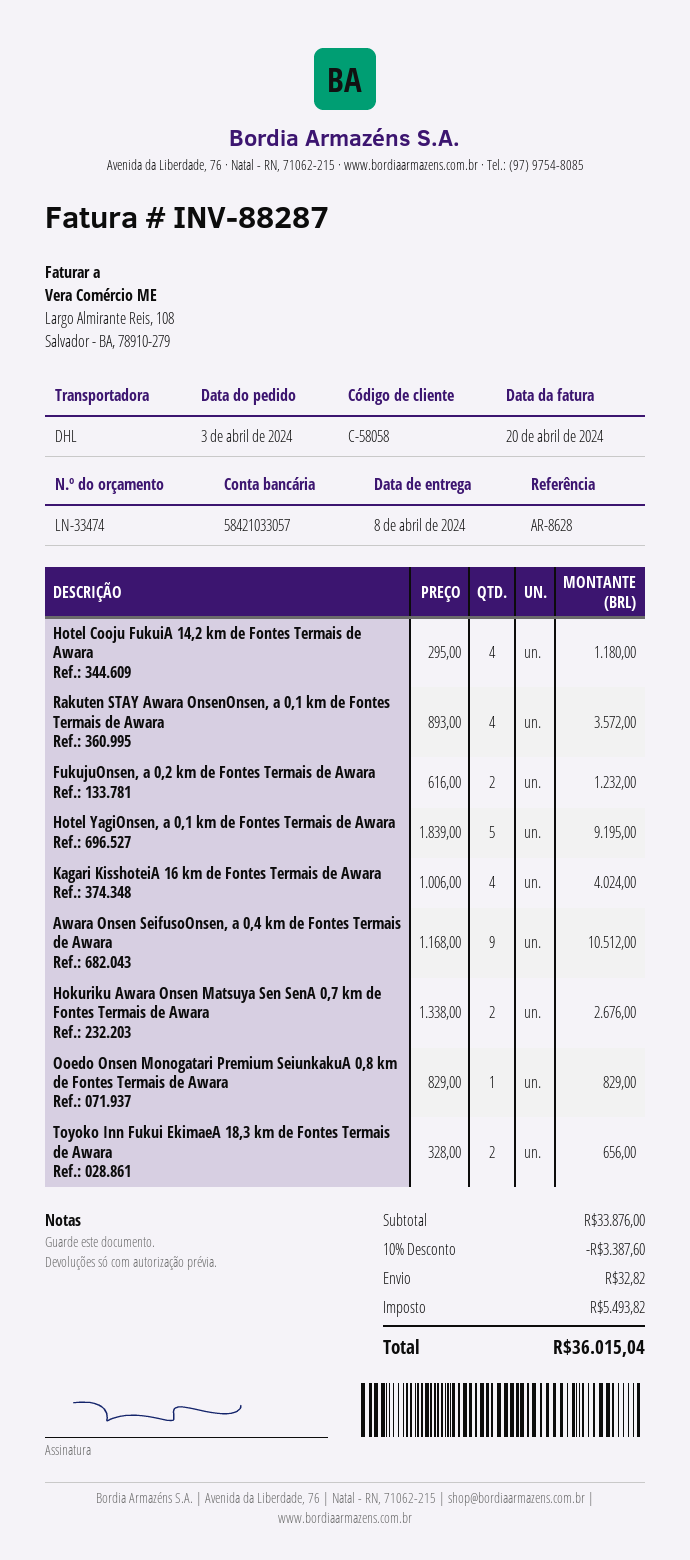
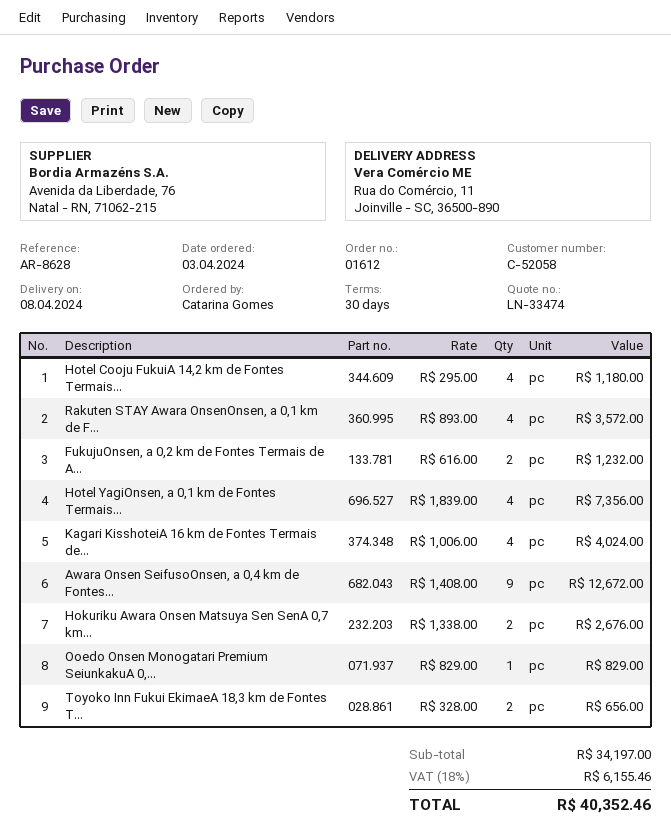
customer number: C-58058 -> C-52058
Hotel YagiOnsen, a 0,1 km de Fontes Termais de Awara: 5 x 1839.00 = 9195.00 -> 4 x 1839.00 = 7356.00
Awara Onsen SeifusoOnsen, a 0,4 km de Fontes Termais de Awara: 9 x 1168.00 = 10512.00 -> 9 x 1408.00 = 12672.00
subtotal: 33876.00 -> 34197.00
discount: 10% = 3387.60 -> none
shipping: 32.82 -> none
tax: 5493.82 -> 6155.46
total: 36015.04 -> 40352.46

